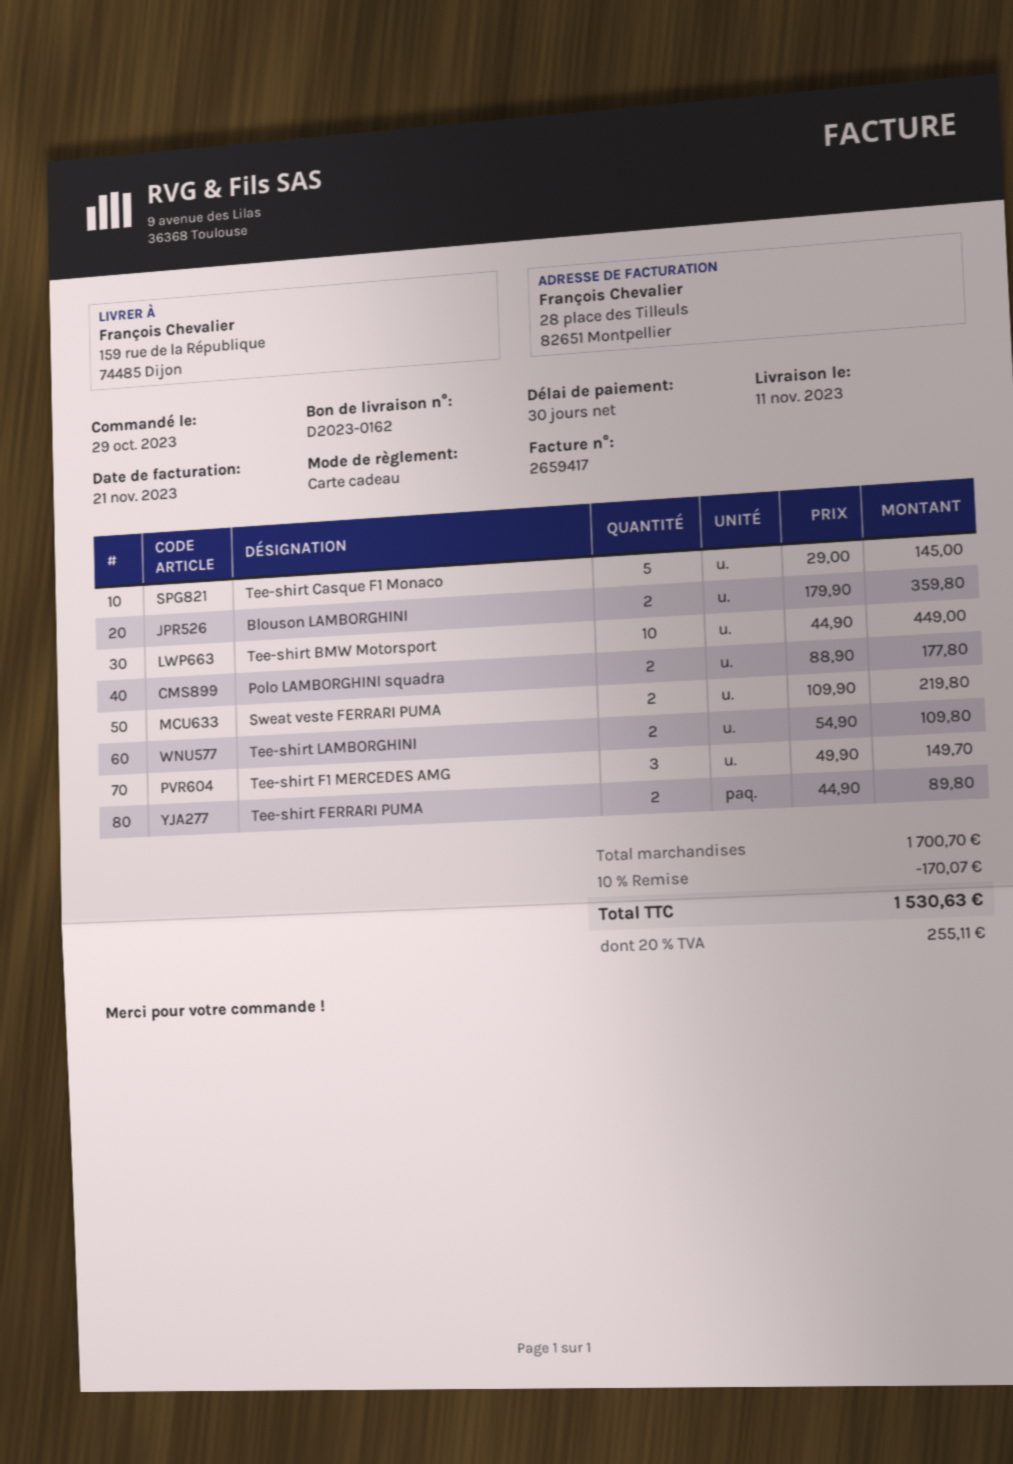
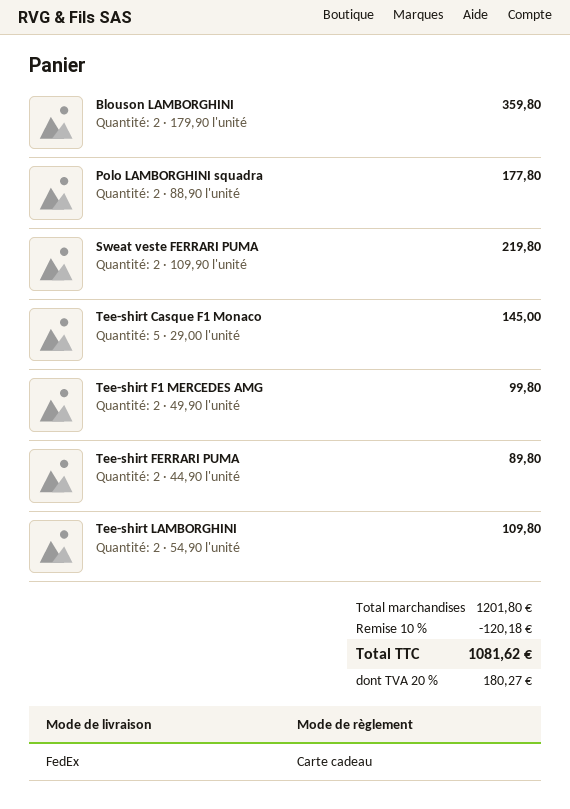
Tee-shirt BMW Motorsport: 10 x 44.90 = 449.00 -> none
Tee-shirt F1 MERCEDES AMG: 3 x 49.90 = 149.70 -> 2 x 49.90 = 99.80
subtotal: 1700.70 -> 1201.80
discount: 10% = 170.07 -> 10% = 120.18
tax: 20% = 255.11 -> 20% = 180.27
total: 1530.63 -> 1081.62

